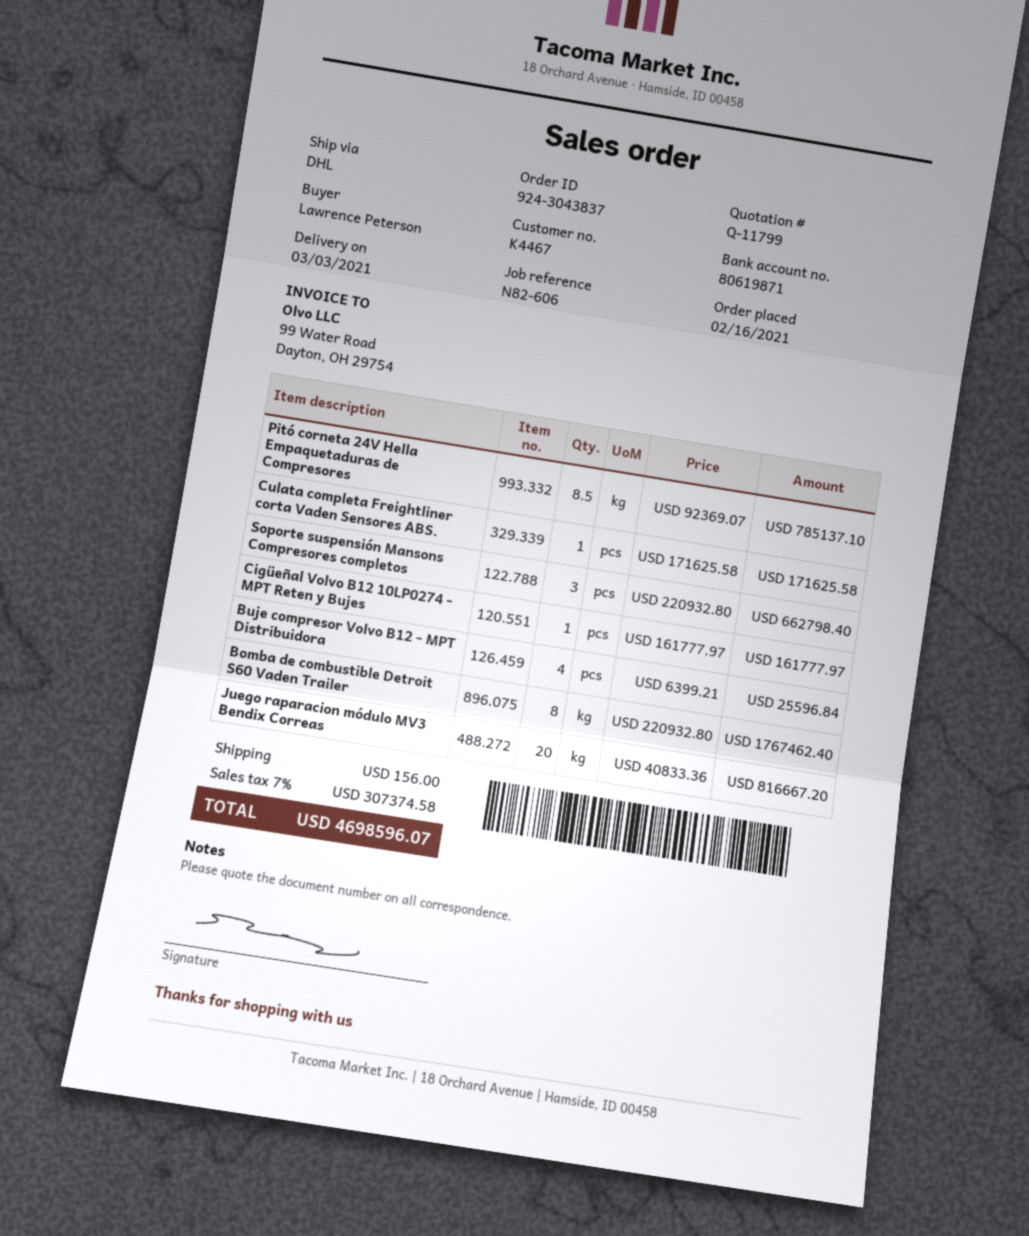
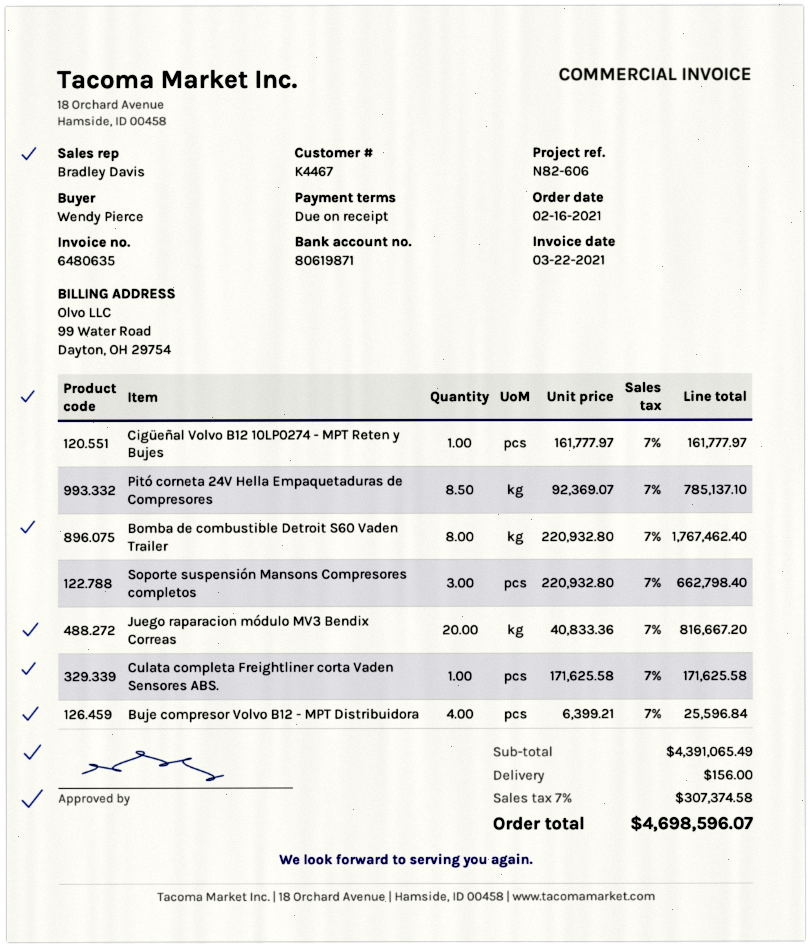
ordered by: Lawrence Peterson -> Wendy Pierce

